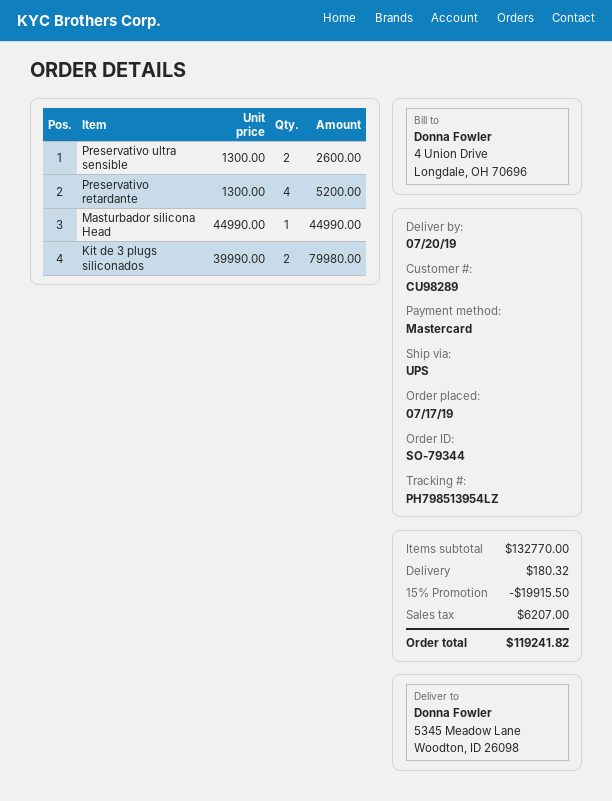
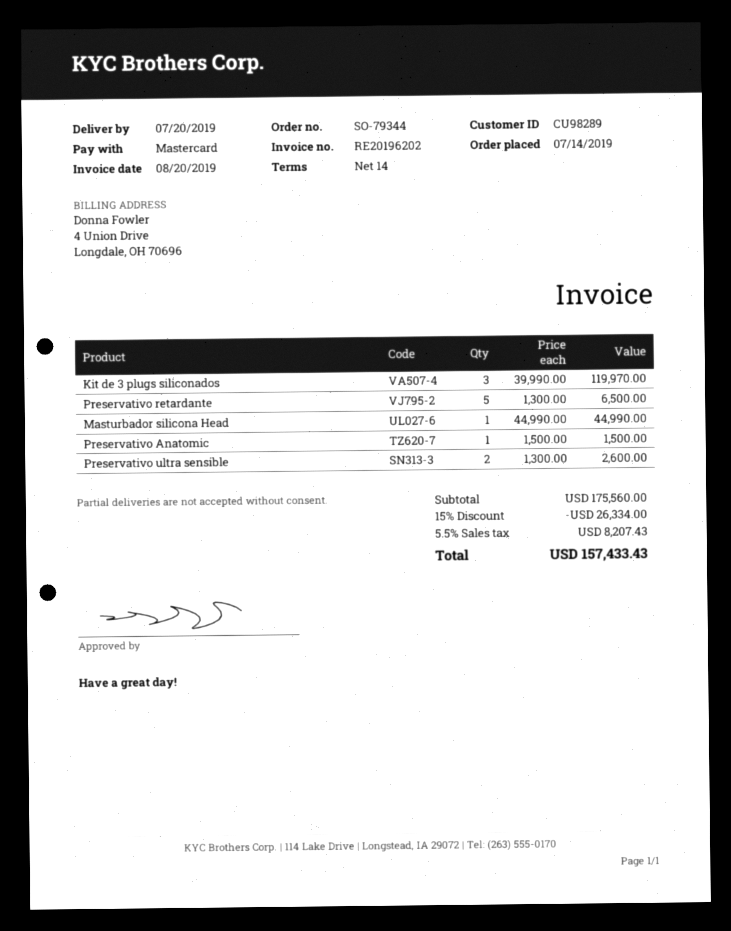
order date: 2019-07-17 -> 2019-07-14
Preservativo retardante: 4 x 1300.00 = 5200.00 -> 5 x 1300.00 = 6500.00
Kit de 3 plugs siliconados: 2 x 39990.00 = 79980.00 -> 3 x 39990.00 = 119970.00
Preservativo Anatomic: none -> 1 x 1500.00 = 1500.00
subtotal: 132770.00 -> 175560.00
discount: 15% = 19915.50 -> 15% = 26334.00
shipping: 180.32 -> none
tax: 6207.00 -> 8207.43
total: 119241.82 -> 157433.43

